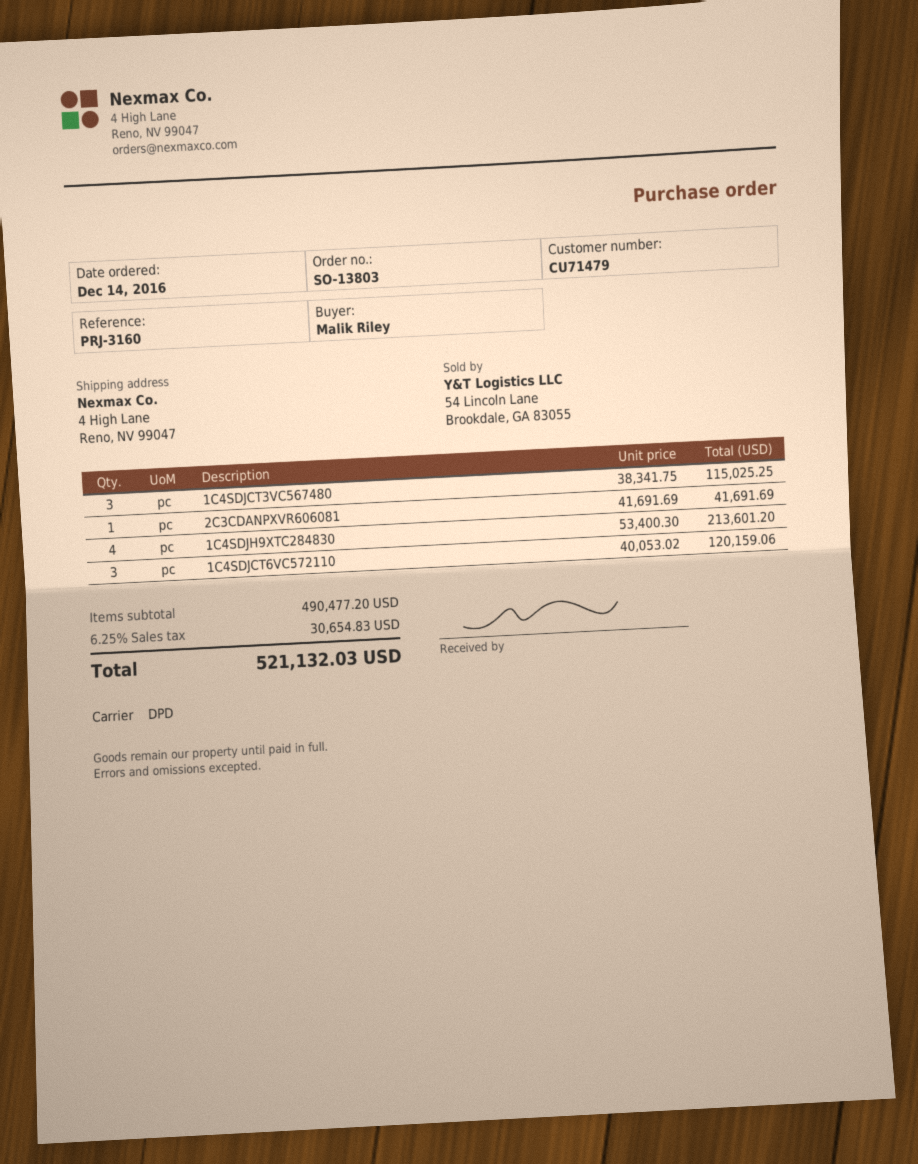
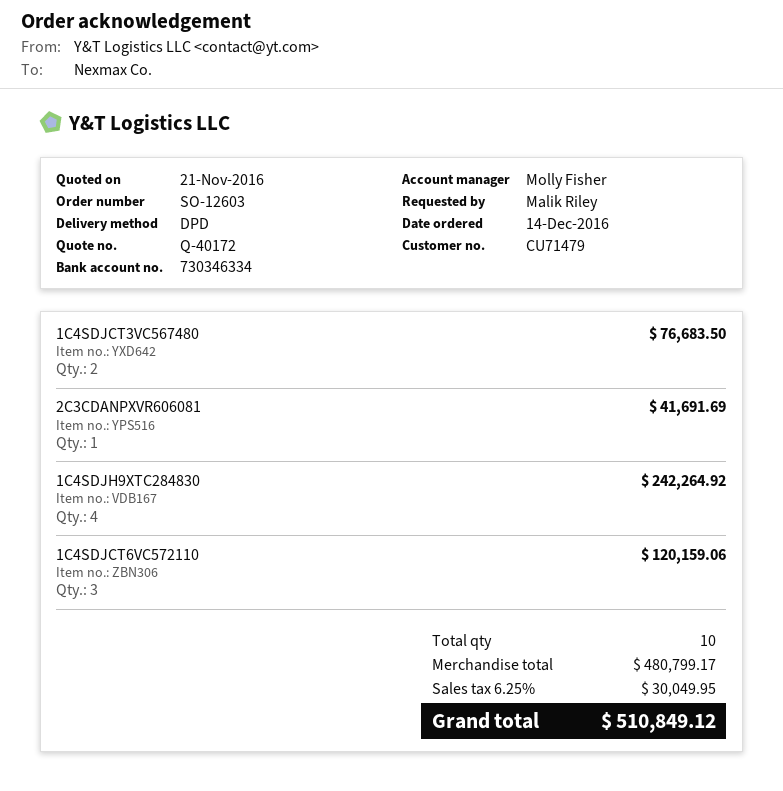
order number: SO-13803 -> SO-12603
1C4SDJCT3VC567480: 3 for 115025.25 -> 2 for 76683.50
1C4SDJH9XTC284830: 4 for 213601.20 -> 4 for 242264.92
subtotal: 490477.20 -> 480799.17
tax: 6.25% = 30654.83 -> 6.25% = 30049.95
total: 521132.03 -> 510849.12

